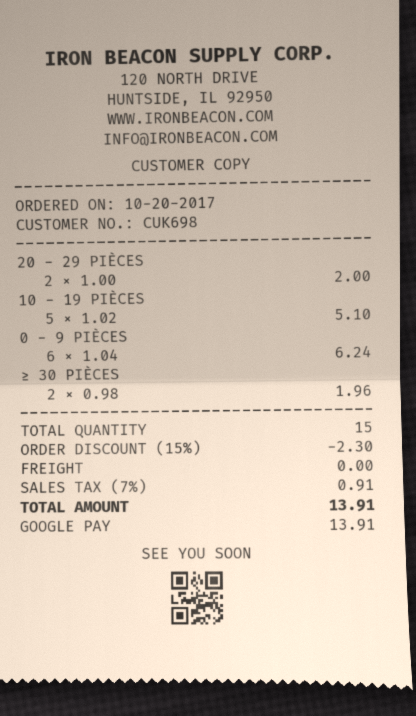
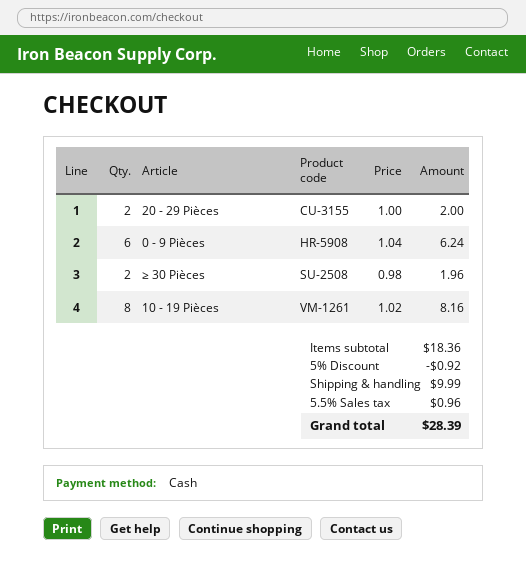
payment method: Google Pay -> cash
10 - 19 PIÈCES: 5 x 1.02 = 5.10 -> 8 x 1.02 = 8.16
discount: 15% = 2.30 -> 5% = 0.92
shipping: 0.00 -> 9.99
tax: 7% = 0.91 -> 5.5% = 0.96
total: 13.91 -> 28.39

